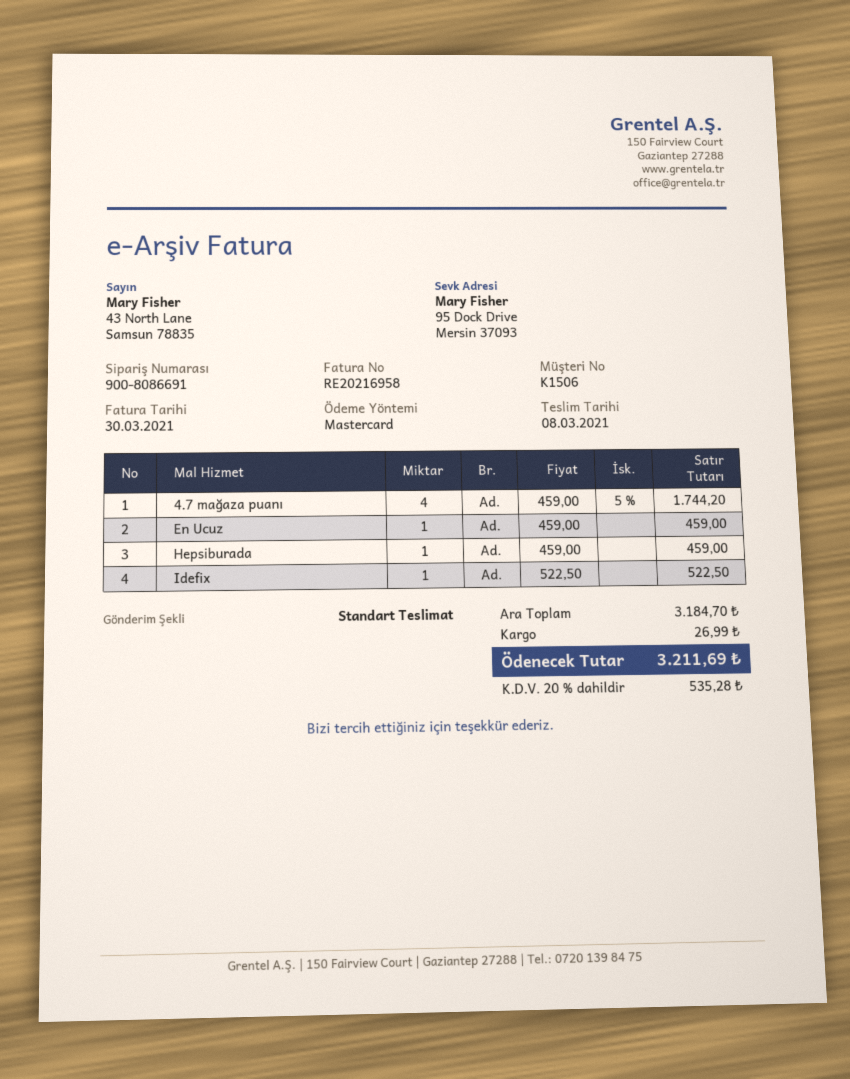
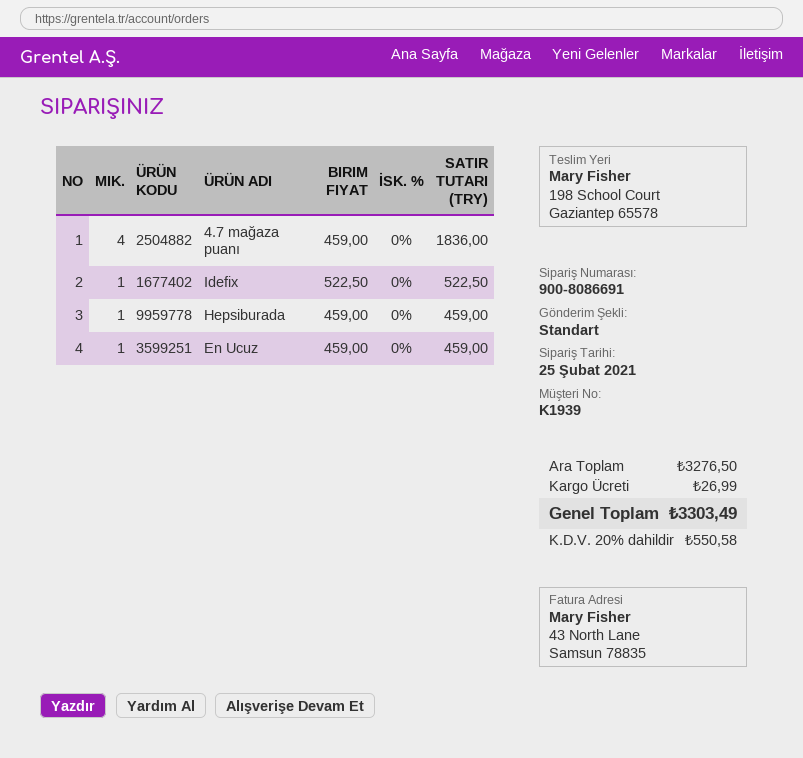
customer number: K1506 -> K1939
ship to: 95 Dock Drive, Mersin 37093 -> 198 School Court, Gaziantep 65578
4.7 mağaza puanı: 4 x 459.00 - 5% = 1744.20 -> 4 x 459.00 = 1836.00
subtotal: 3184.70 -> 3276.50
tax: 20% = 535.28 -> 20% = 550.58
total: 3211.69 -> 3303.49

